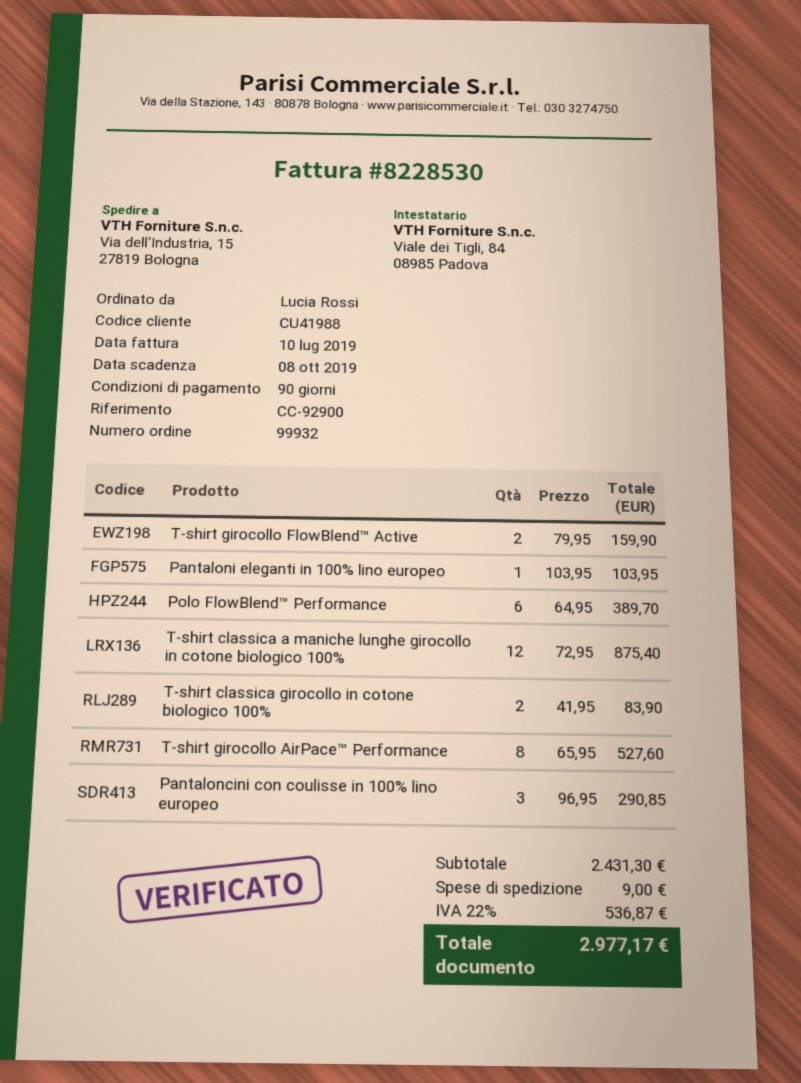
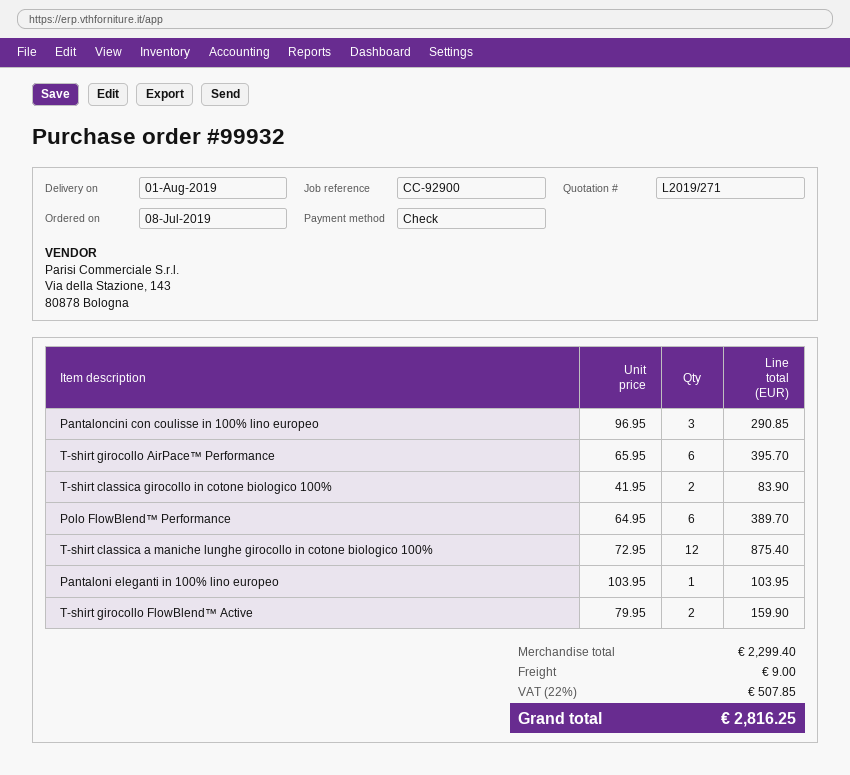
T-shirt girocollo AirPace™ Performance: 8 x 65.95 = 527.60 -> 6 x 65.95 = 395.70
subtotal: 2431.30 -> 2299.40
tax: 22% = 536.87 -> 22% = 507.85
total: 2977.17 -> 2816.25

